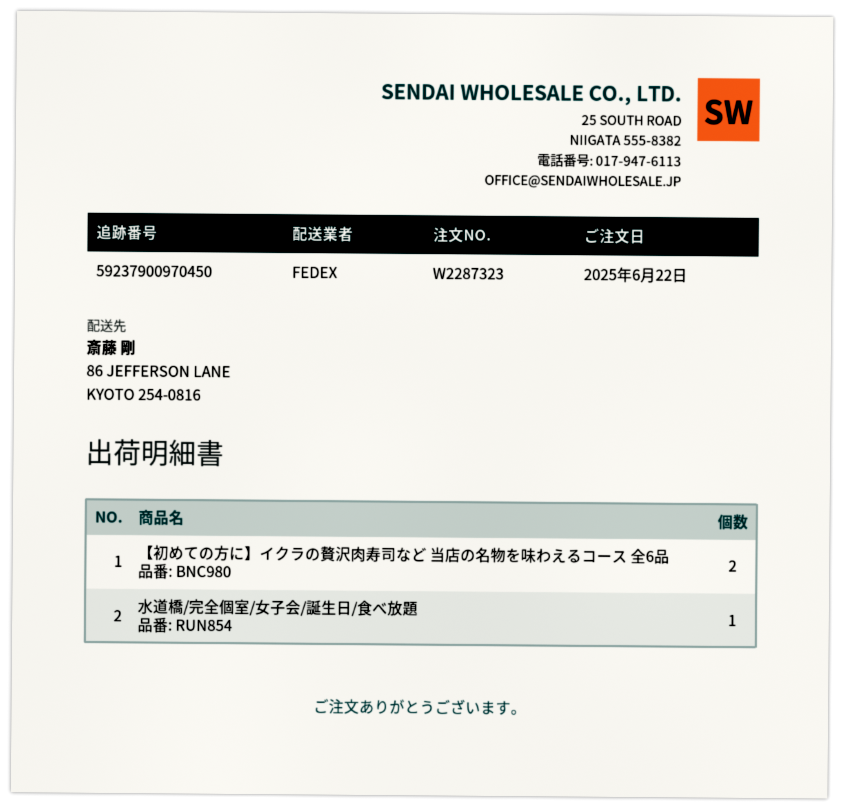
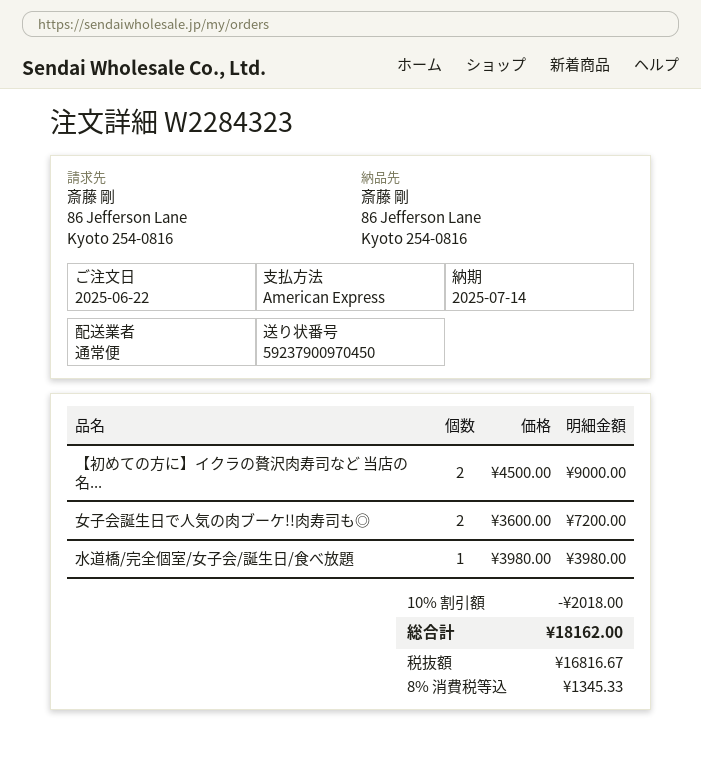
order number: W2287323 -> W2284323
shipping method: FedEx -> standard
女子会誕生日で人気の肉ブーケ!!肉寿司も◎: none -> 2

